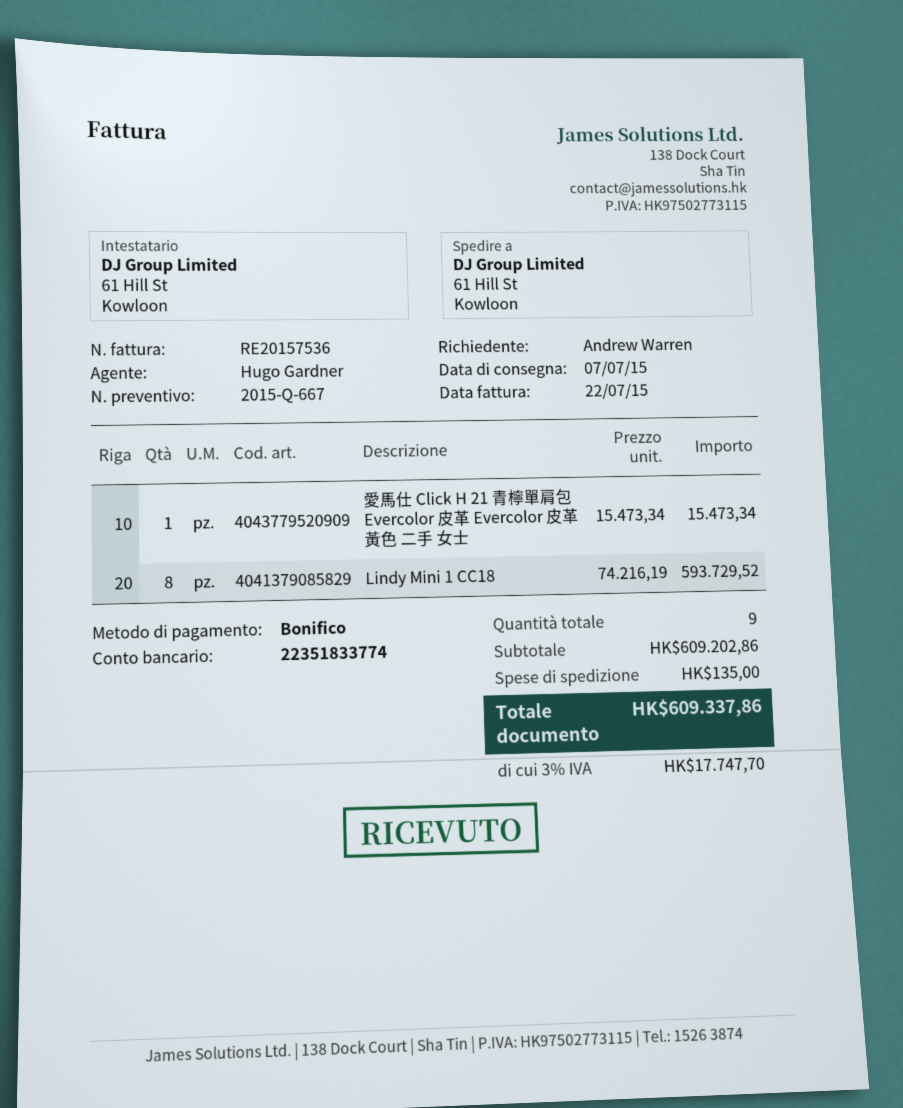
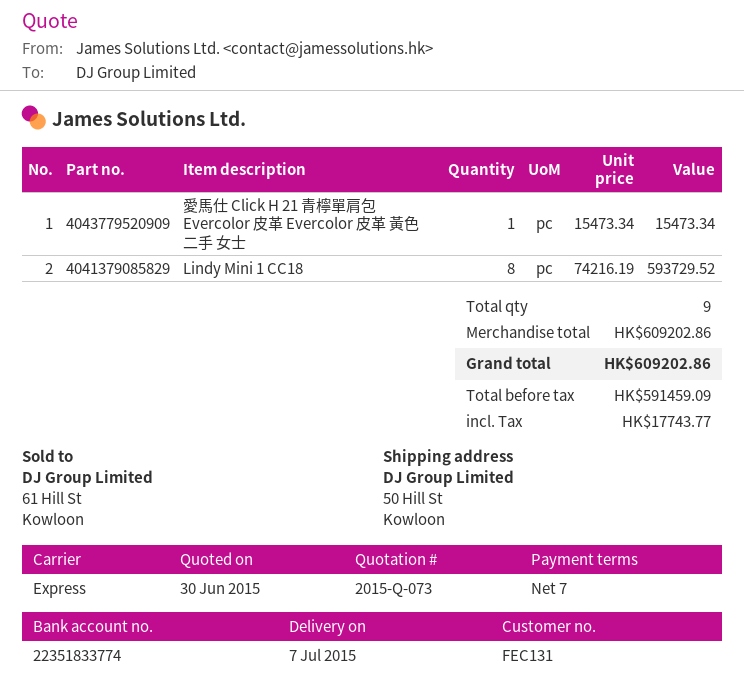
quote number: 2015-Q-667 -> 2015-Q-073
ship to: 61 Hill St, Kowloon -> 50 Hill St, Kowloon
shipping: 135.00 -> none
tax: 17747.70 -> 17743.77
total: 609337.86 -> 609202.86

